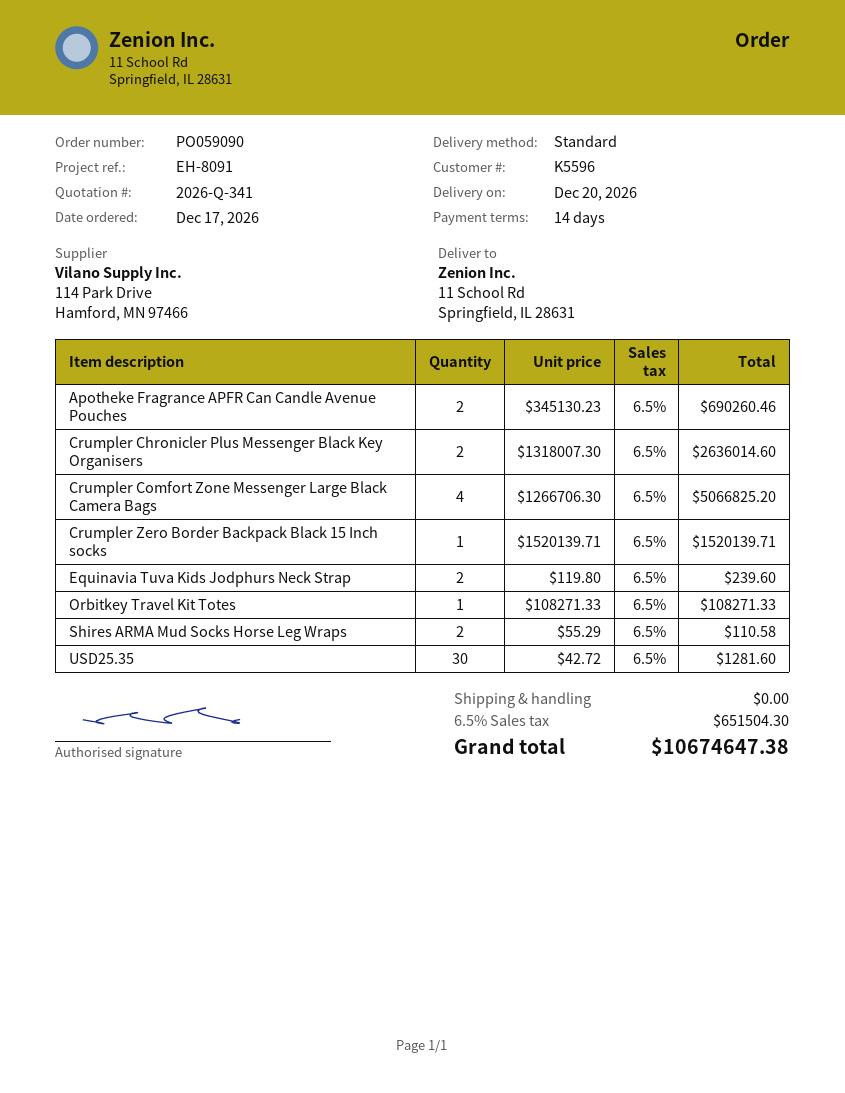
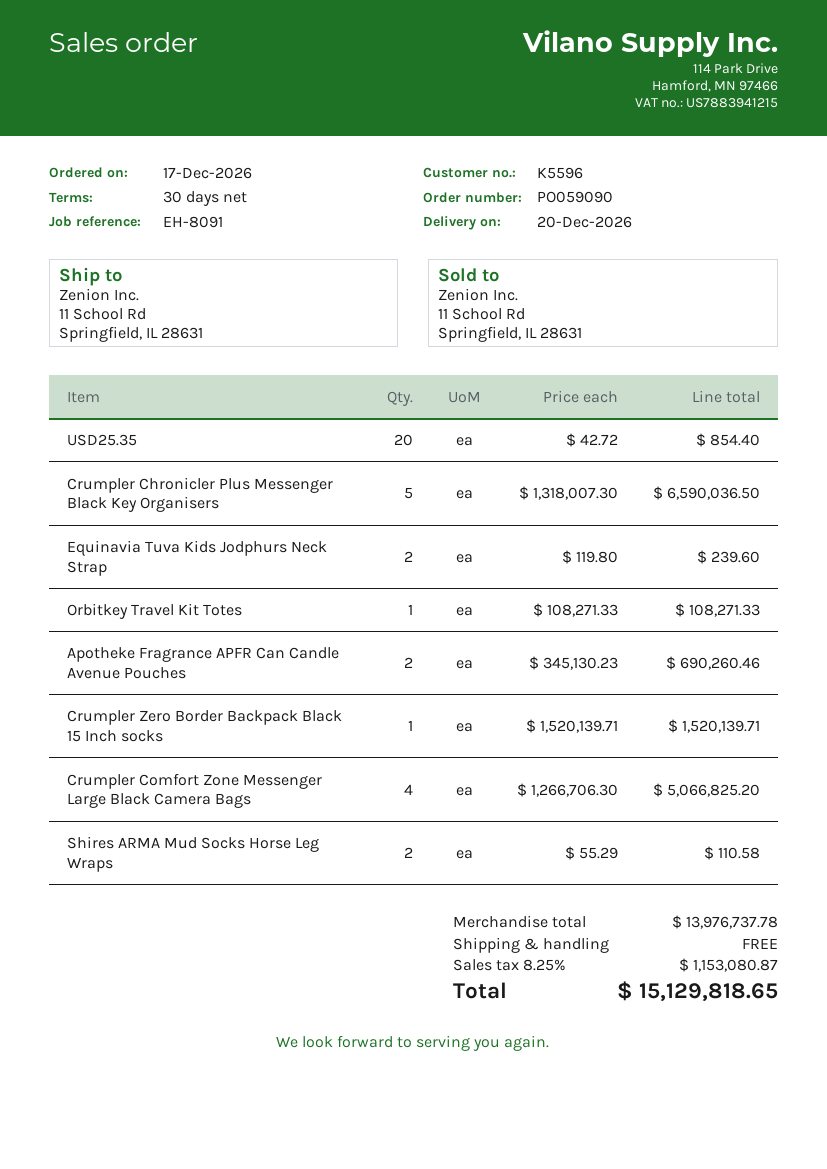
payment terms: 14 days -> 30 days
Crumpler Chronicler Plus Messenger Black Key Organisers: 2 x 1318007.30 = 2636014.60 -> 5 x 1318007.30 = 6590036.50
USD25.35: 30 x 42.72 = 1281.60 -> 20 x 42.72 = 854.40
tax: 6.5% = 651504.30 -> 8.25% = 1153080.87
total: 10674647.38 -> 15129818.65

